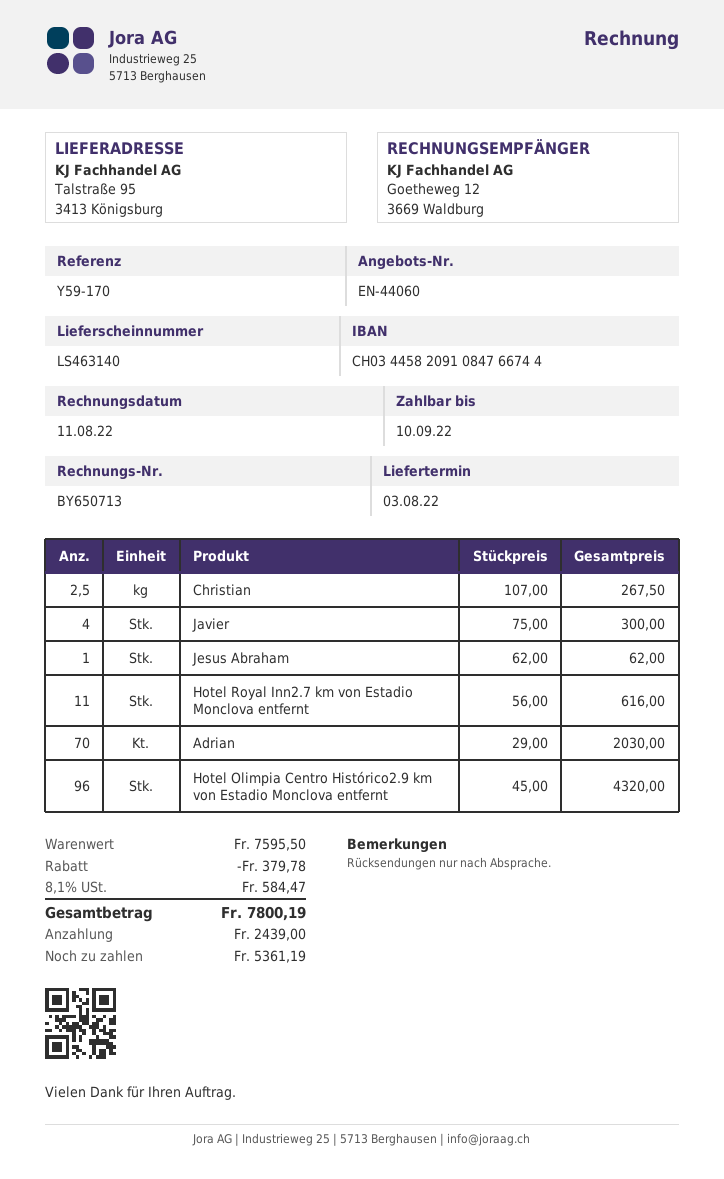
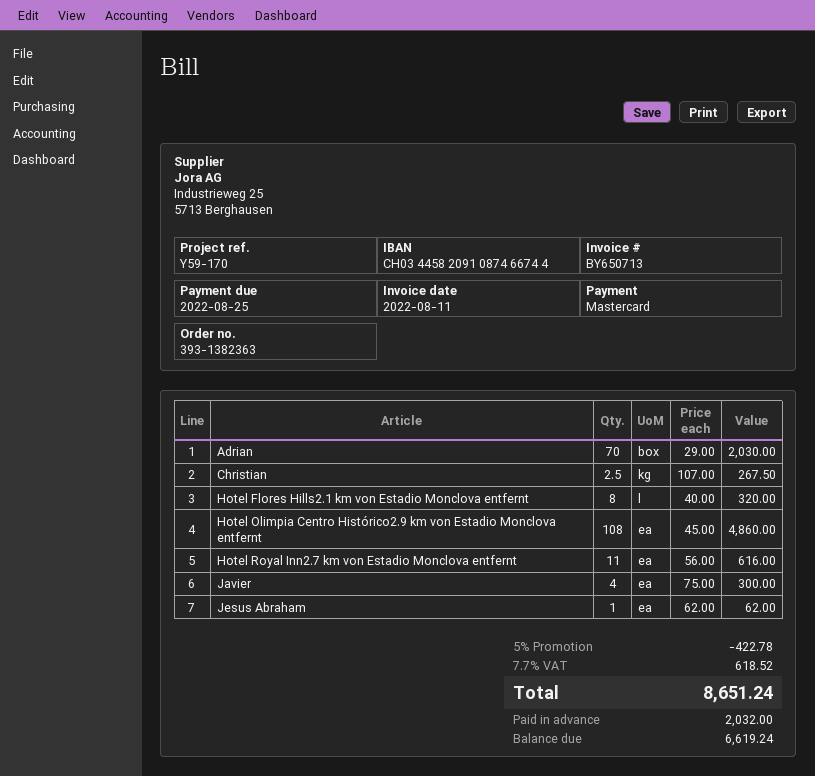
due date: 2022-09-10 -> 2022-08-25
bank account: CH0344582091084766744 -> CH0344582091087466744
Hotel Olimpia Centro Histórico2.9 km von Estadio Monclova entfernt: 96 x 45.00 = 4320.00 -> 108 x 45.00 = 4860.00
Hotel Flores Hills2.1 km von Estadio Monclova entfernt: none -> 8 x 40.00 = 320.00
discount: 379.78 -> 422.78
tax: 8.1% = 584.47 -> 7.7% = 618.52
total: 7800.19 -> 8651.24
deposit: 2439.00 -> 2032.00
balance: 5361.19 -> 6619.24

